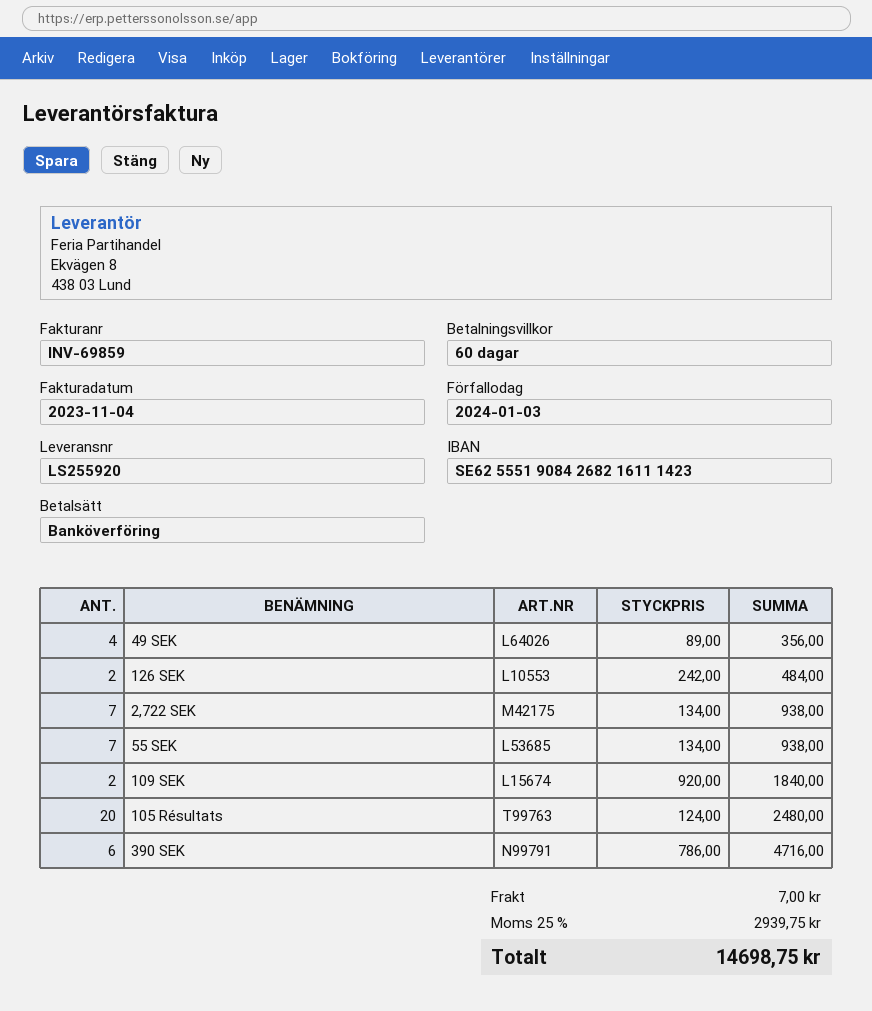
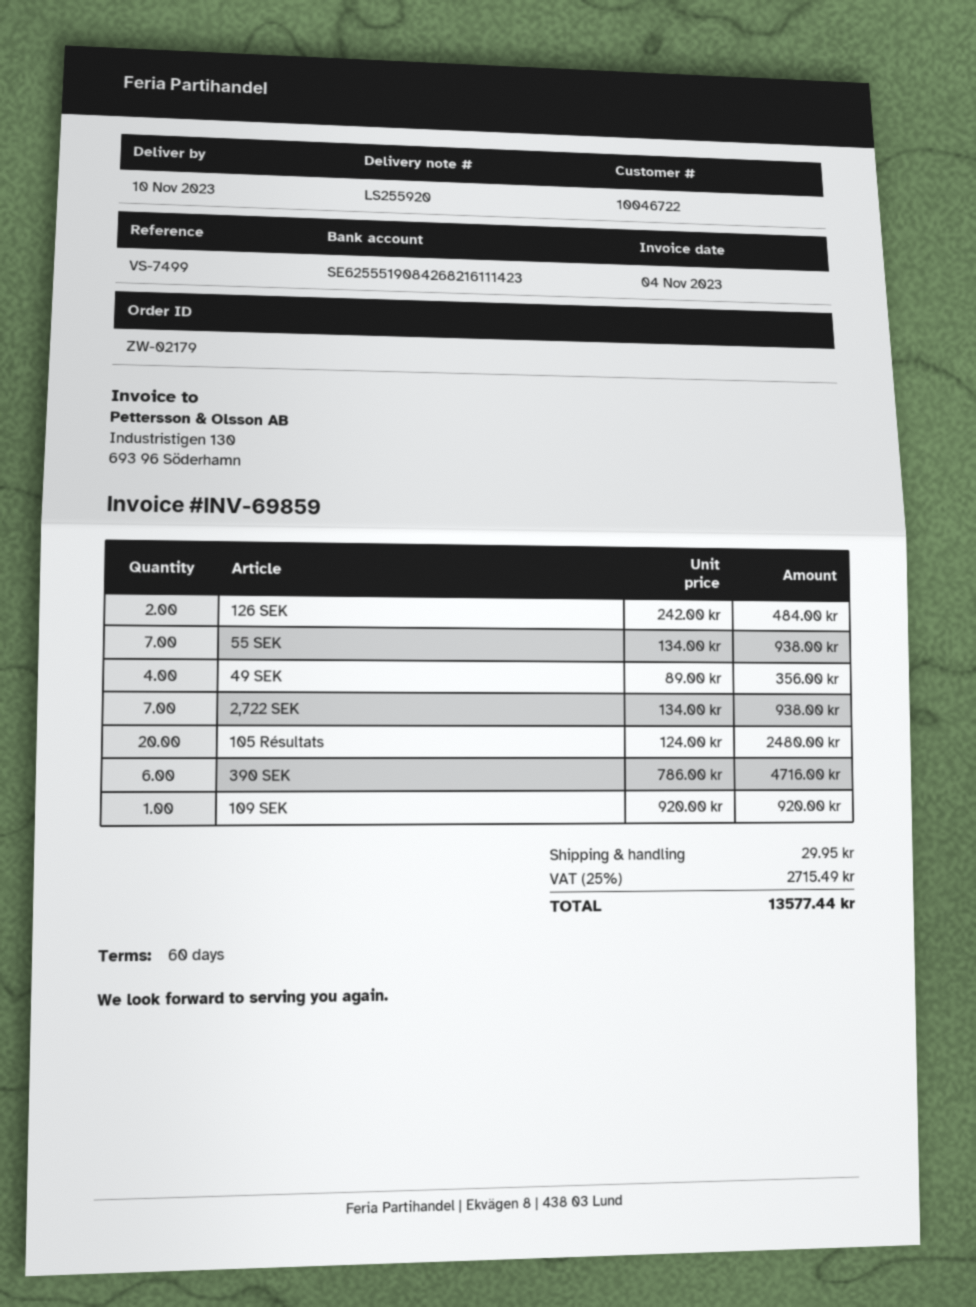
109 SEK: 2 x 920.00 = 1840.00 -> 1 x 920.00 = 920.00
shipping: 7.00 -> 29.95
tax: 25% = 2939.75 -> 25% = 2715.49
total: 14698.75 -> 13577.44

